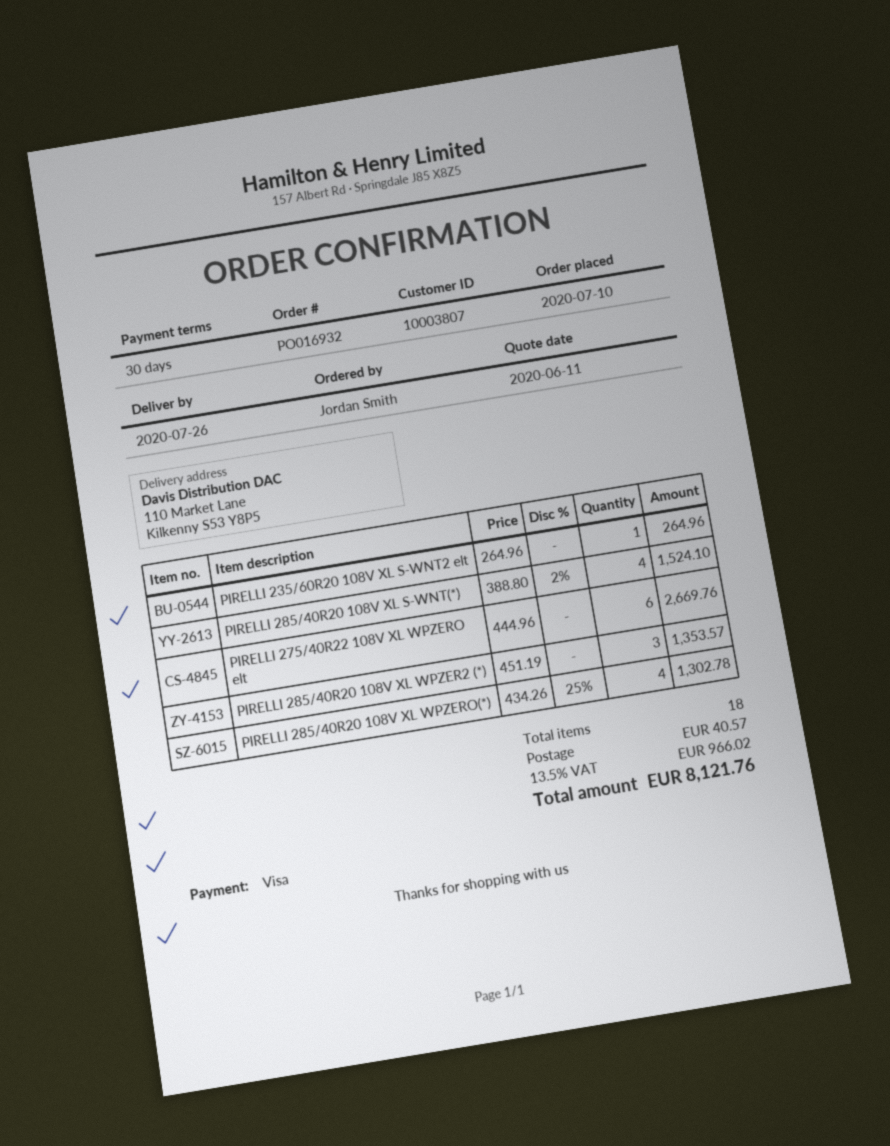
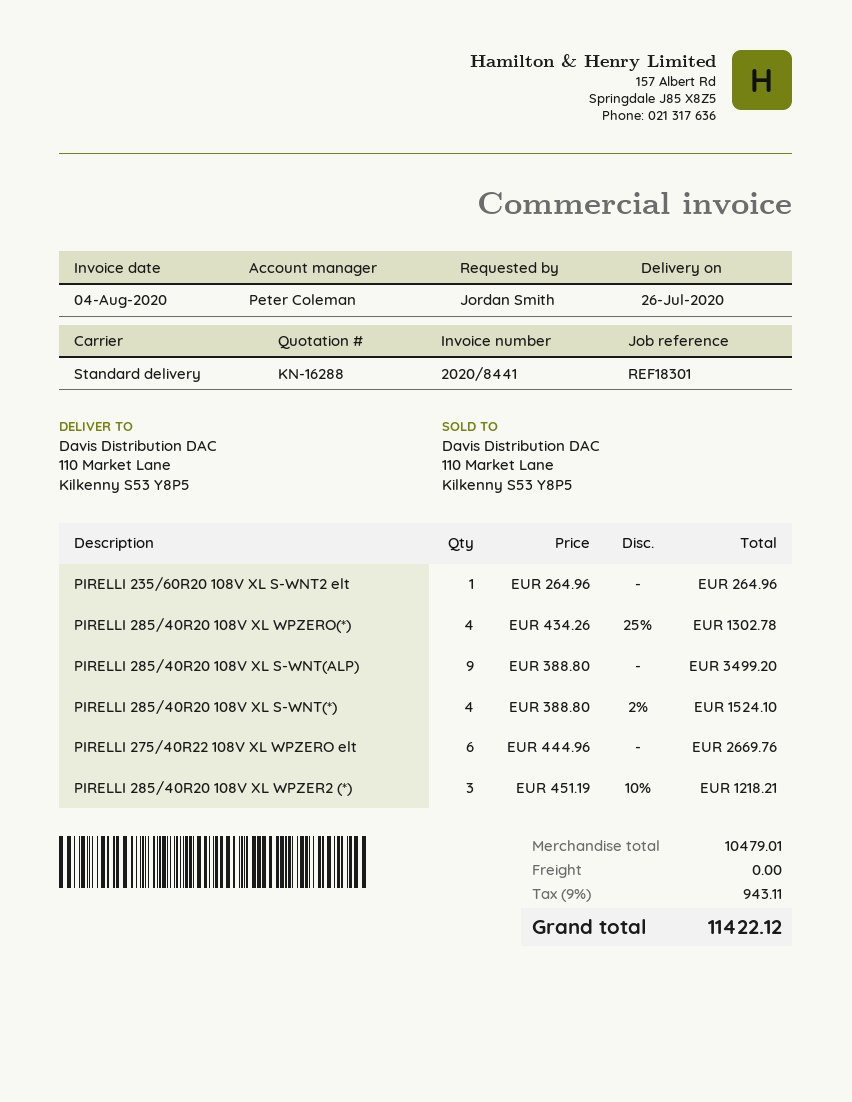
PIRELLI 285/40R20 108V XL WPZER2 (*): 3 x 451.19 = 1353.57 -> 3 x 451.19 - 10% = 1218.21
PIRELLI 285/40R20 108V XL S-WNT(ALP): none -> 9 x 388.80 = 3499.20
shipping: 40.57 -> 0.00
tax: 13.5% = 966.02 -> 9% = 943.11
total: 8121.76 -> 11422.12

